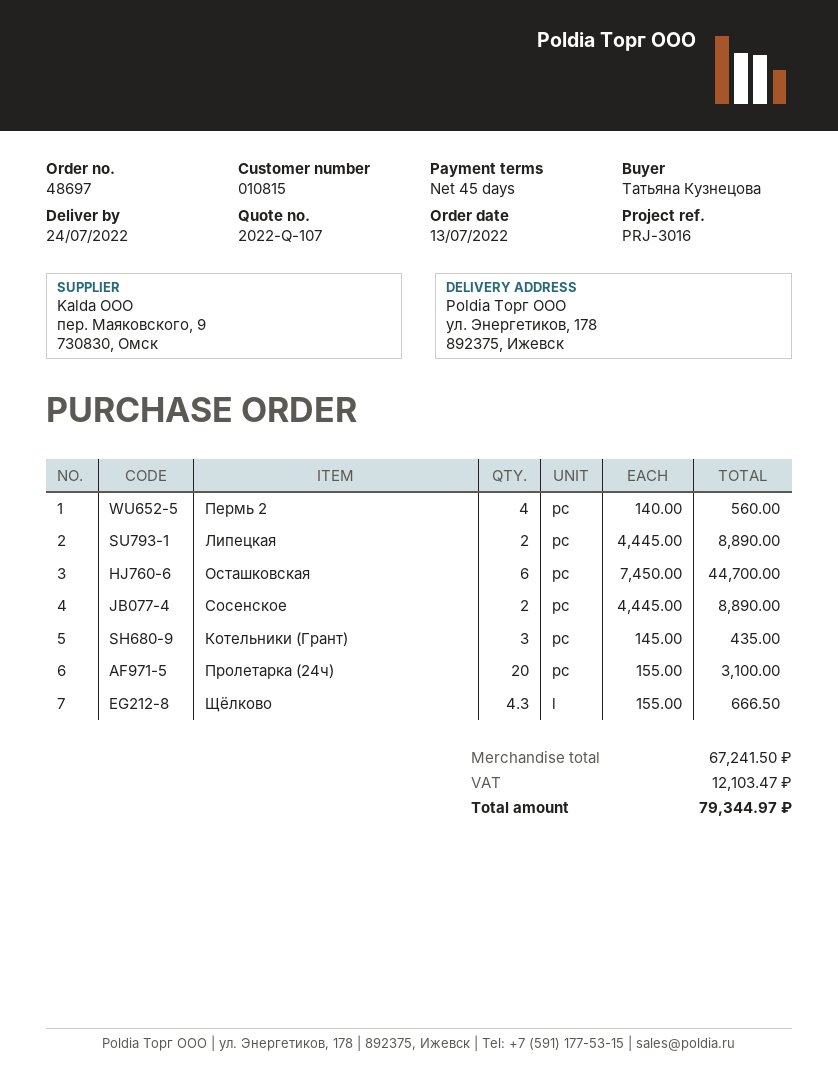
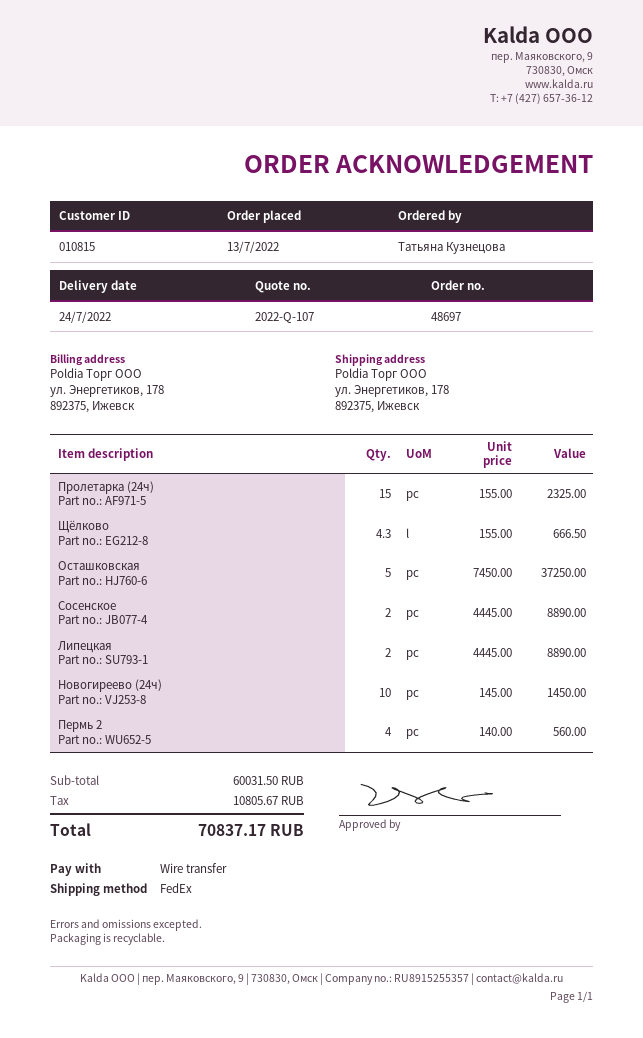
Осташковская: 6 x 7450.00 = 44700.00 -> 5 x 7450.00 = 37250.00
Котельники (Грант): 3 x 145.00 = 435.00 -> none
Пролетарка (24ч): 20 x 155.00 = 3100.00 -> 15 x 155.00 = 2325.00
Новогиреево (24ч): none -> 10 x 145.00 = 1450.00
subtotal: 67241.50 -> 60031.50
tax: 12103.47 -> 10805.67
total: 79344.97 -> 70837.17

